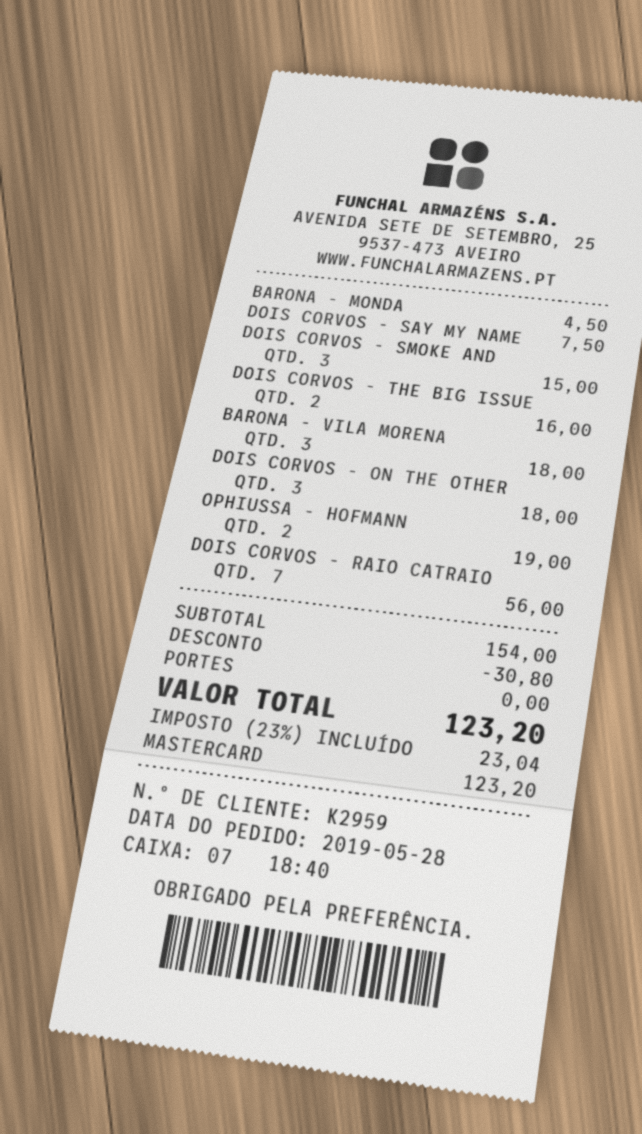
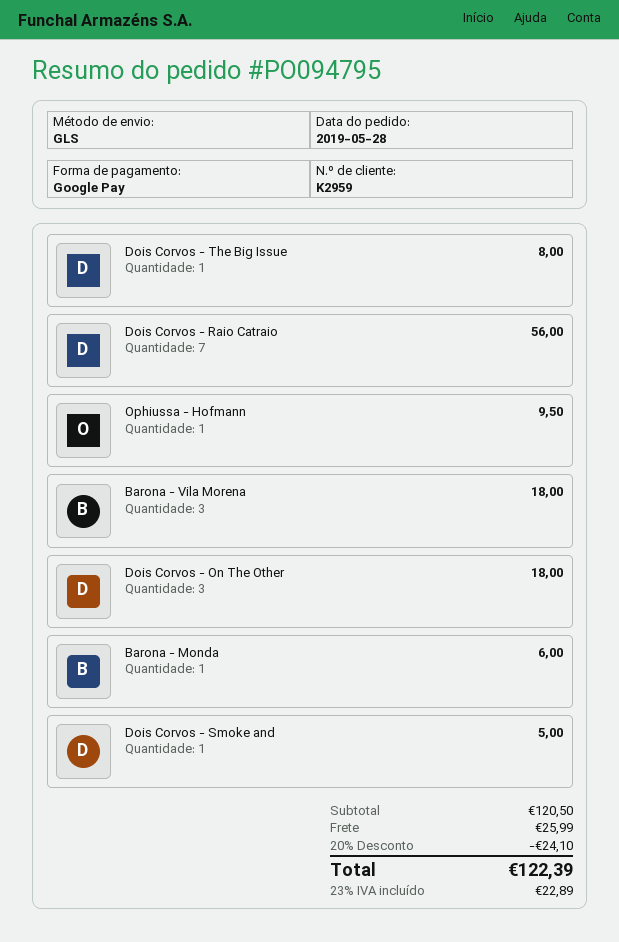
payment method: Mastercard -> Google Pay
BARONA - MONDA: 1 for 4.50 -> 1 for 6.00
DOIS CORVOS - SAY MY NAME: 1 for 7.50 -> none
DOIS CORVOS - SMOKE AND: 3 for 15.00 -> 1 for 5.00
DOIS CORVOS - THE BIG ISSUE: 2 for 16.00 -> 1 for 8.00
OPHIUSSA - HOFMANN: 2 for 19.00 -> 1 for 9.50
subtotal: 154.00 -> 120.50
discount: 30.80 -> 24.10
shipping: 0.00 -> 25.99
tax: 23% = 23.04 -> 23% = 22.89
total: 123.20 -> 122.39

